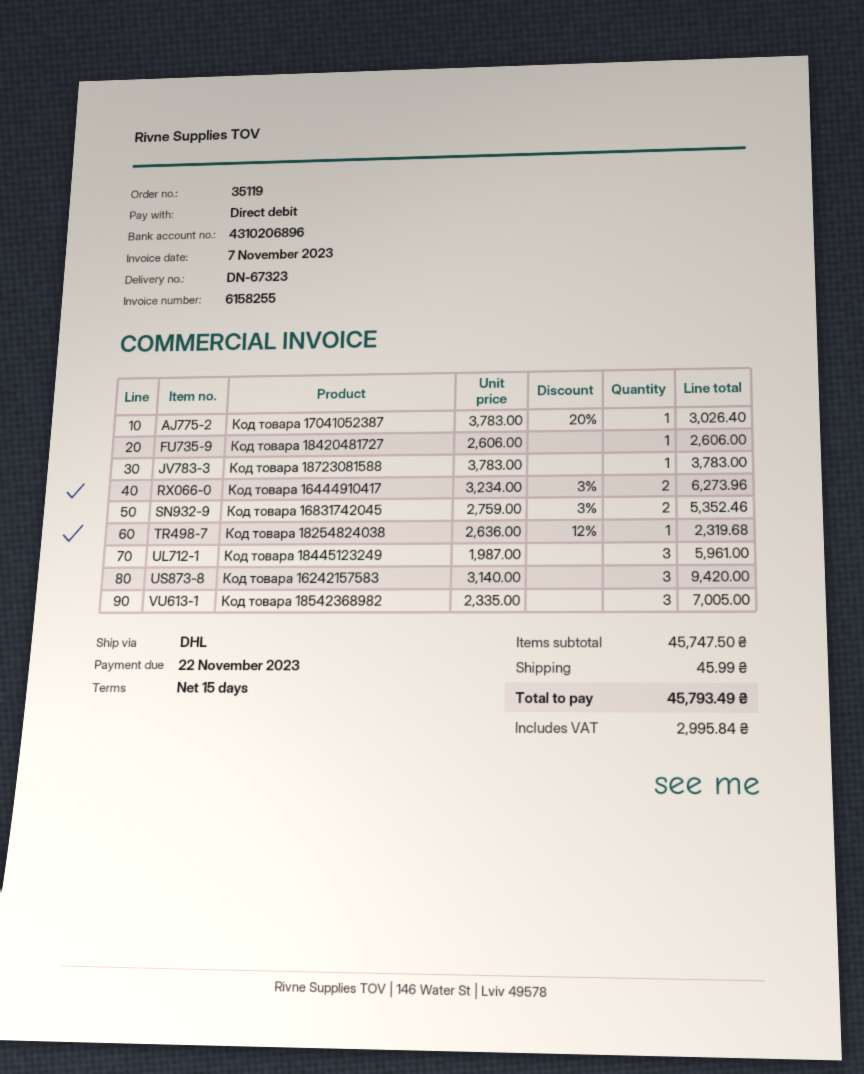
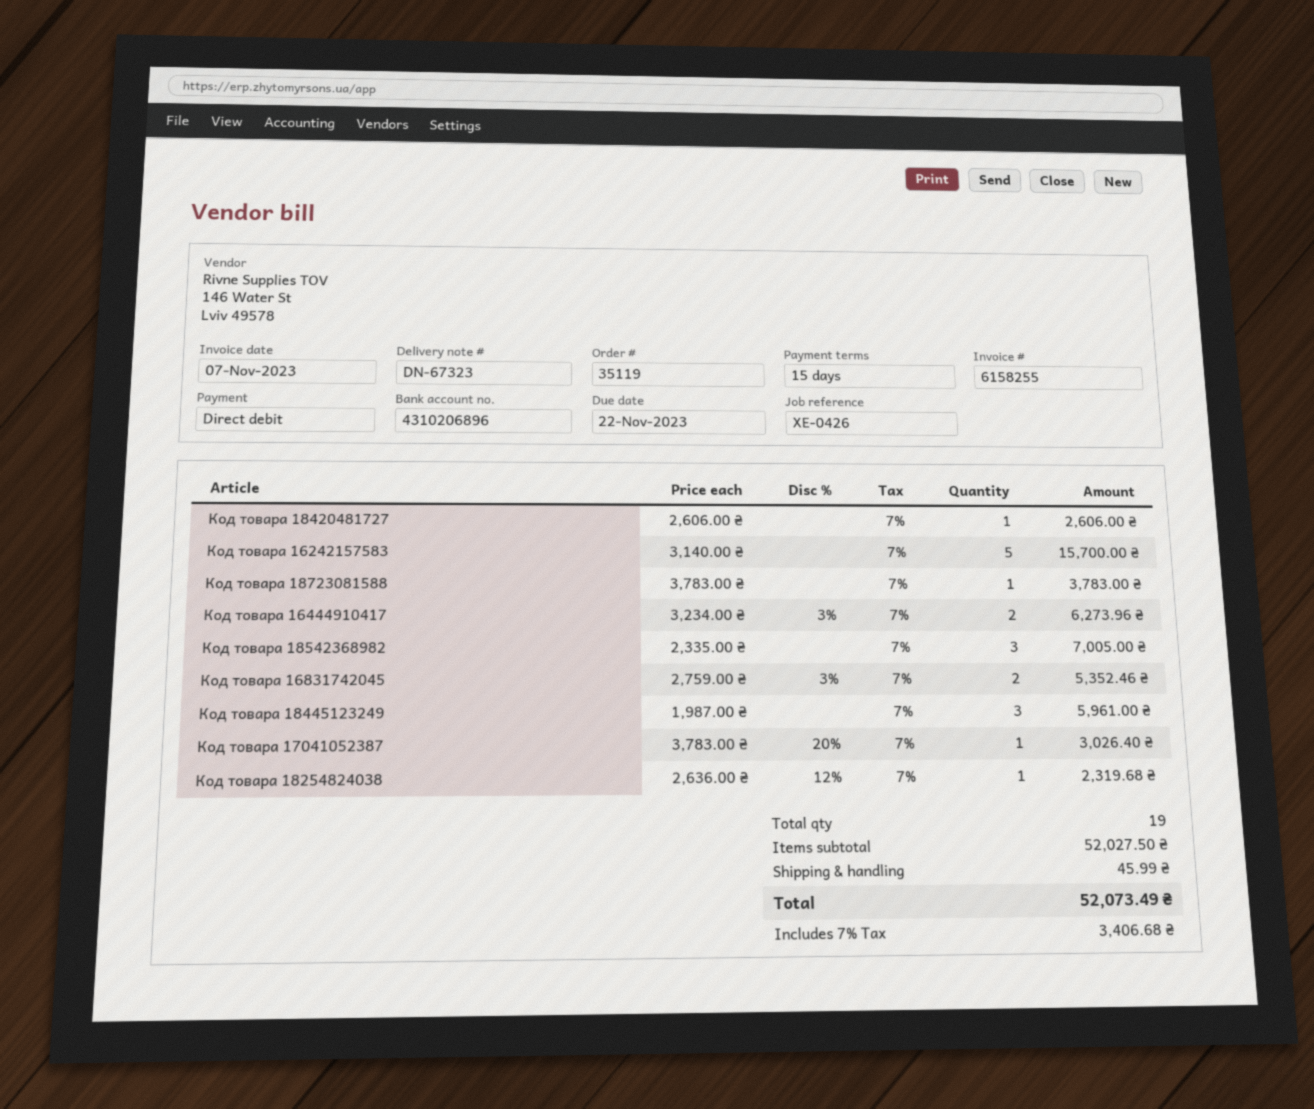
Код товара 16242157583: 3 x 3140.00 = 9420.00 -> 5 x 3140.00 = 15700.00
subtotal: 45747.50 -> 52027.50
tax: 2995.84 -> 3406.68
total: 45793.49 -> 52073.49

